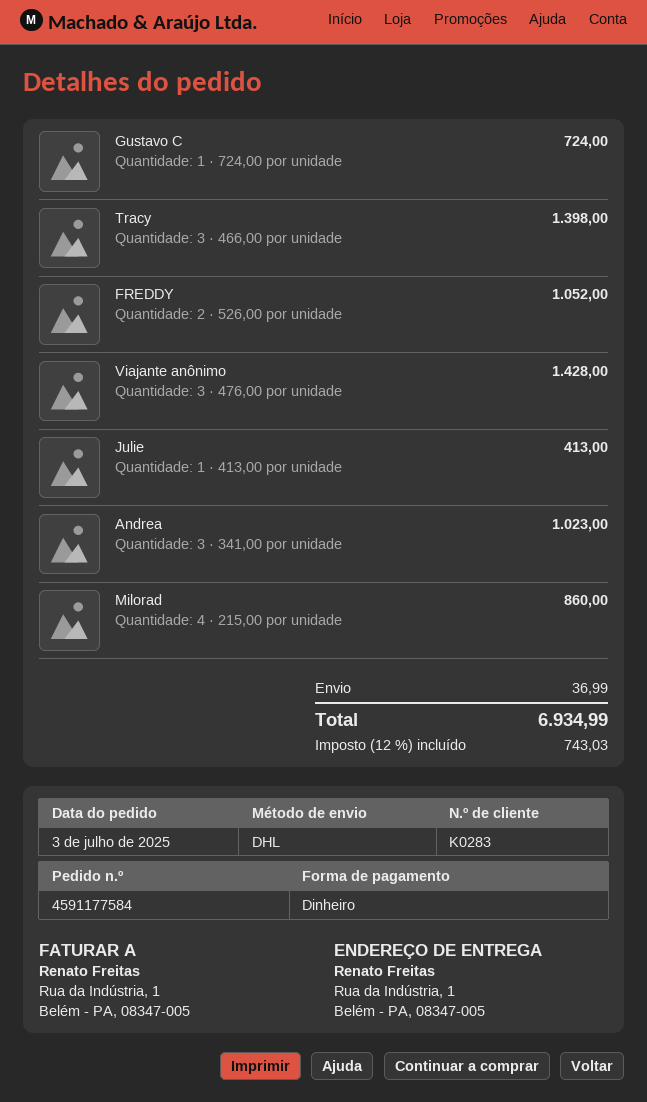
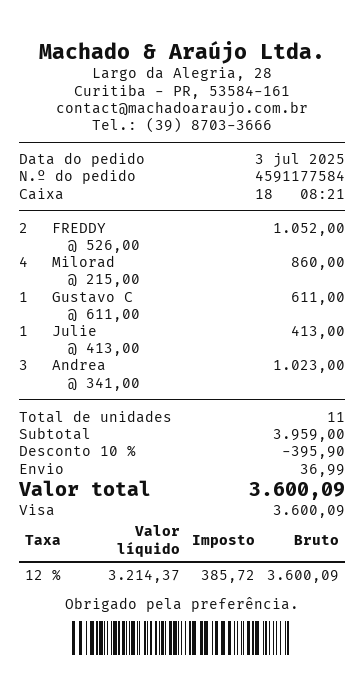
payment method: cash -> Visa
Gustavo C: 1 x 724.00 = 724.00 -> 1 x 611.00 = 611.00
Tracy: 3 x 466.00 = 1398.00 -> none
Viajante anônimo: 3 x 476.00 = 1428.00 -> none
discount: none -> 10% = 395.90
tax: 12% = 743.03 -> 12% = 385.72
total: 6934.99 -> 3600.09

